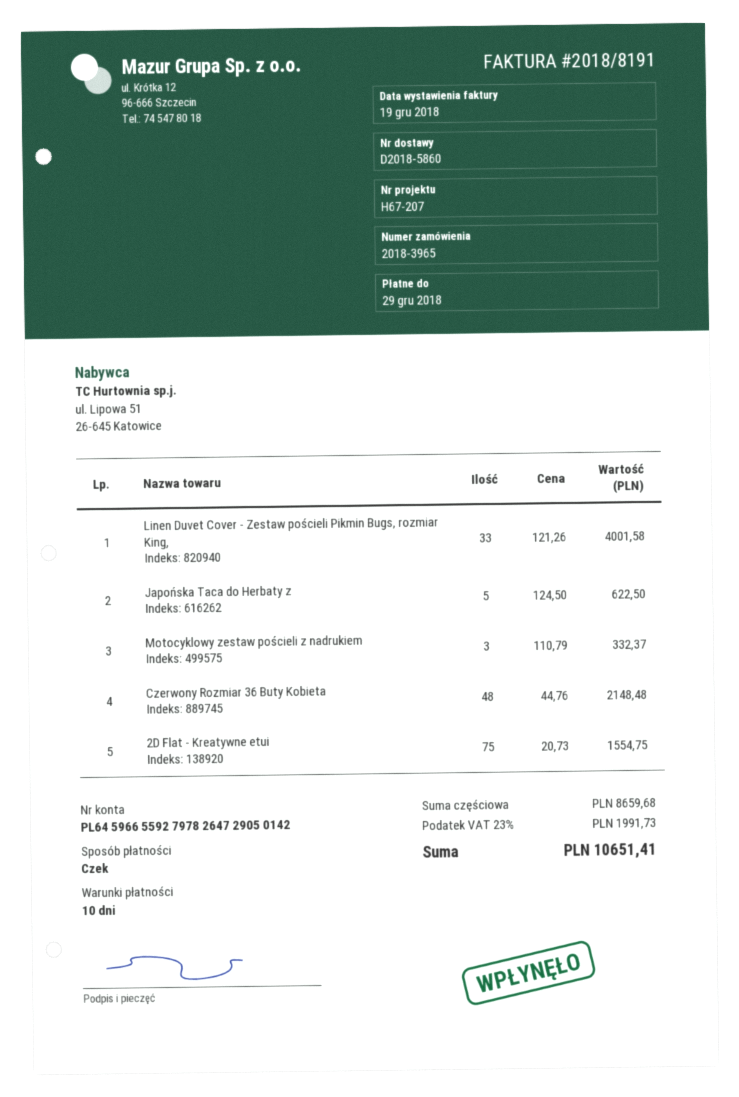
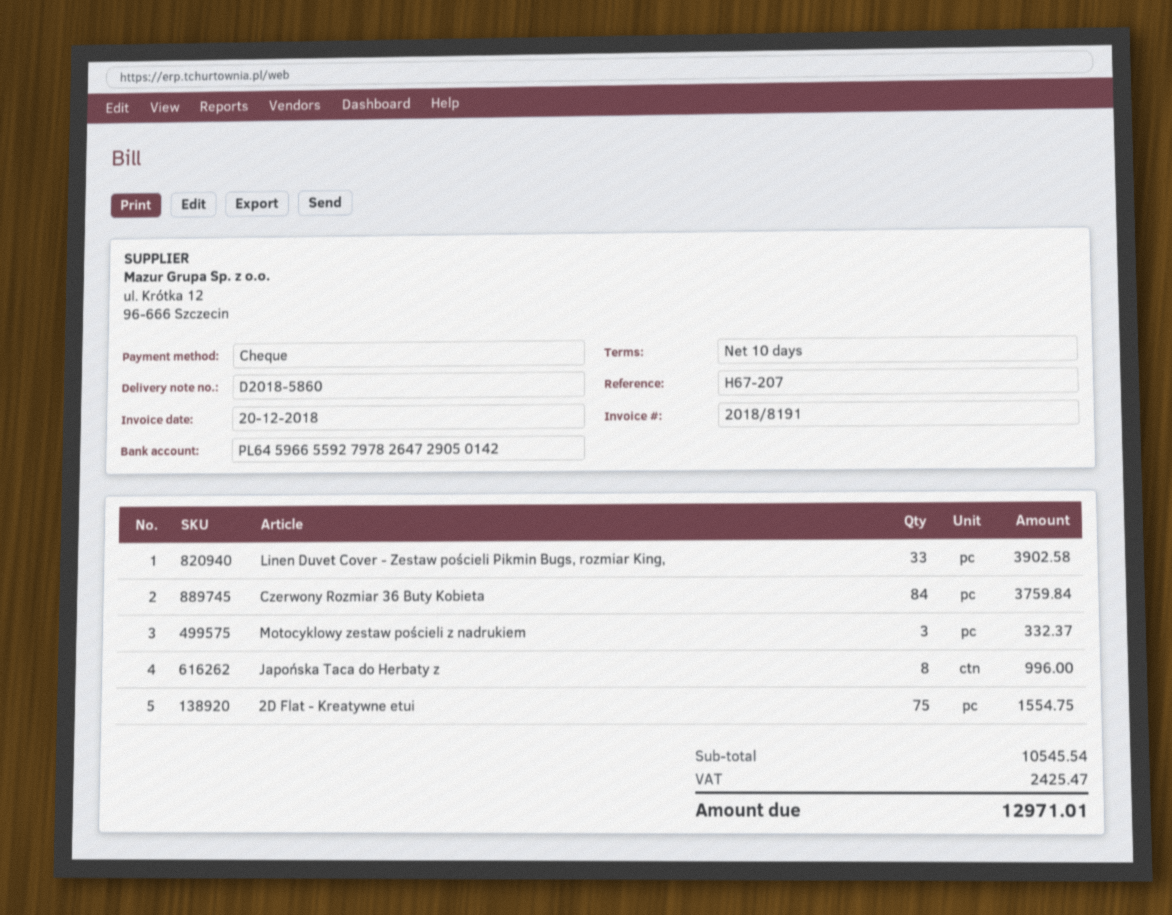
invoice date: 2018-12-19 -> 2018-12-20
Linen Duvet Cover - Zestaw pościeli Pikmin Bugs, rozmiar King,: 33 for 4001.58 -> 33 for 3902.58
Japońska Taca do Herbaty z: 5 for 622.50 -> 8 for 996.00
Czerwony Rozmiar 36 Buty Kobieta: 48 for 2148.48 -> 84 for 3759.84
subtotal: 8659.68 -> 10545.54
tax: 1991.73 -> 2425.47
total: 10651.41 -> 12971.01

